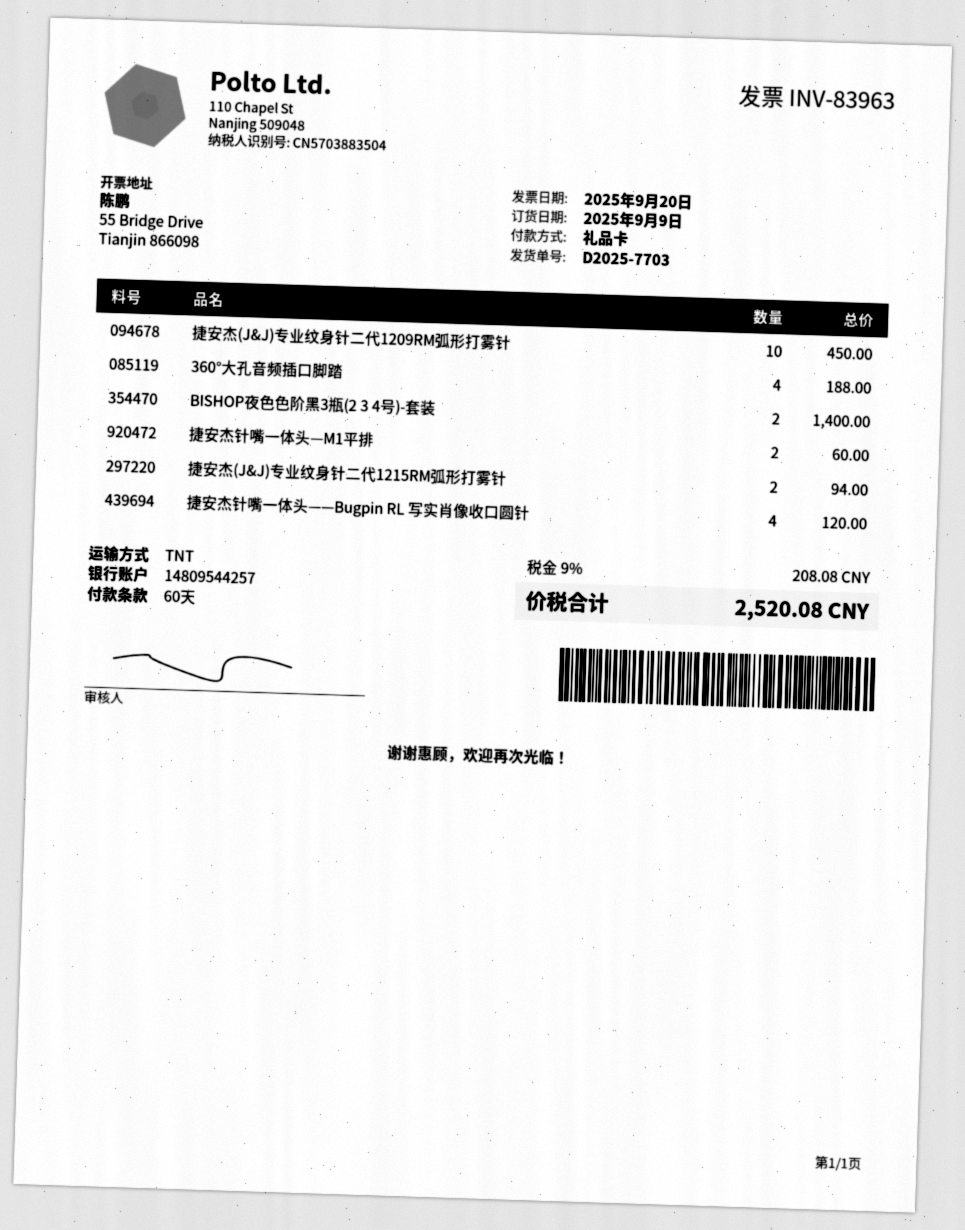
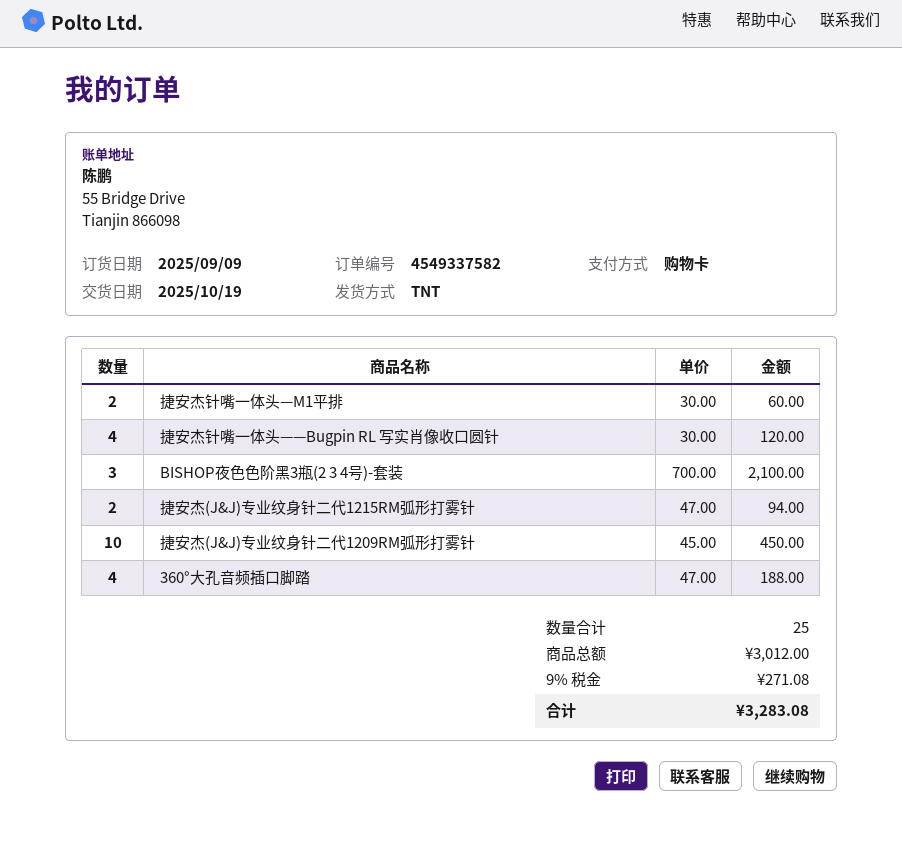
BISHOP夜色色阶黑3瓶(2 3 4号)-套装: 2 for 1400.00 -> 3 for 2100.00
tax: 9% = 208.08 -> 9% = 271.08
total: 2520.08 -> 3283.08

